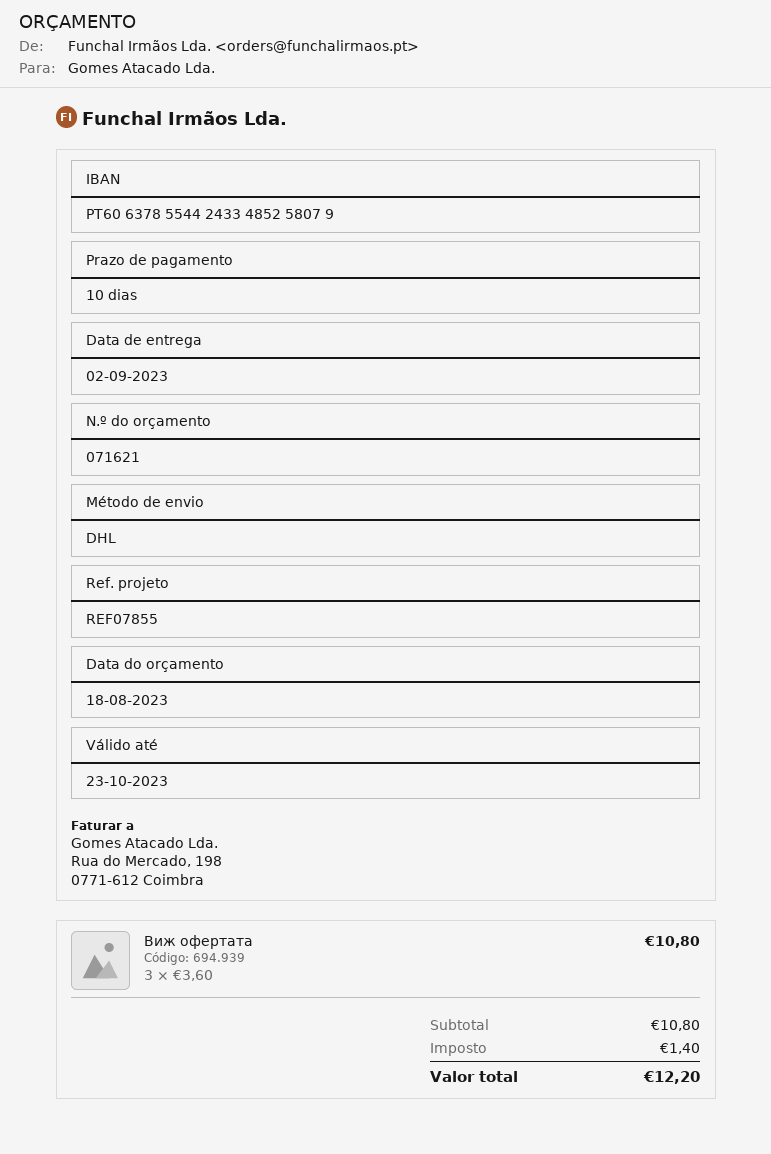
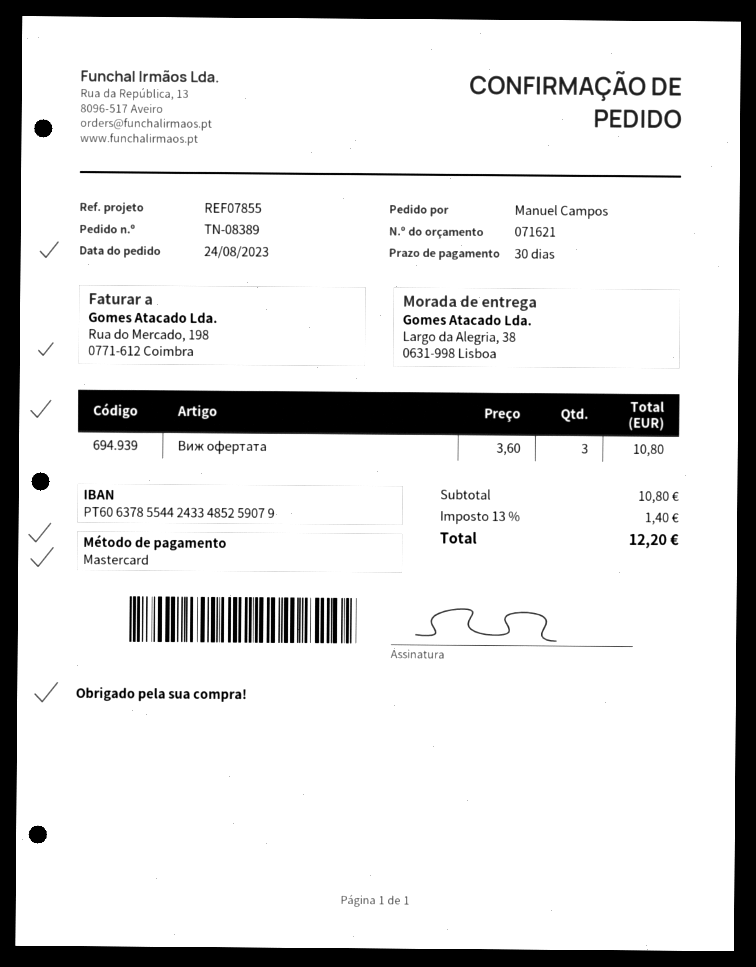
payment terms: 10 days -> 30 days
bank account: PT60637855442433485258079 -> PT60637855442433485259079

